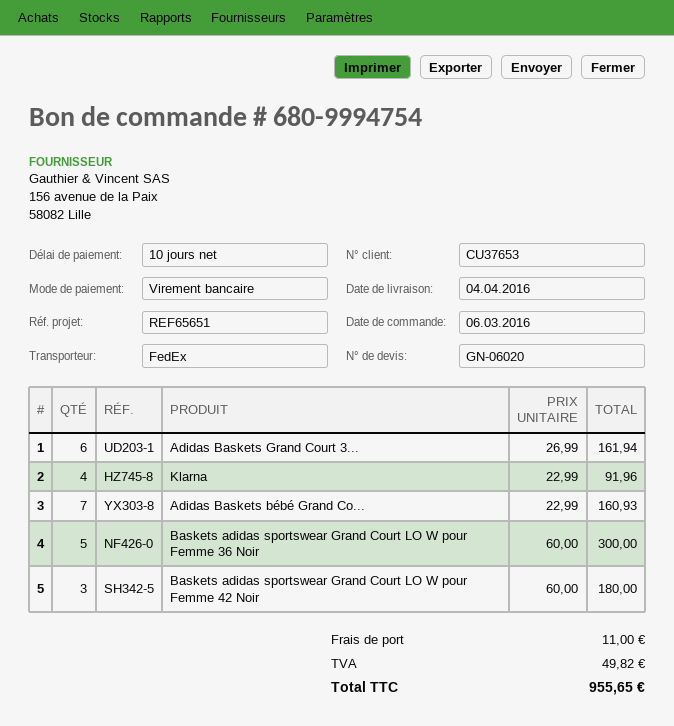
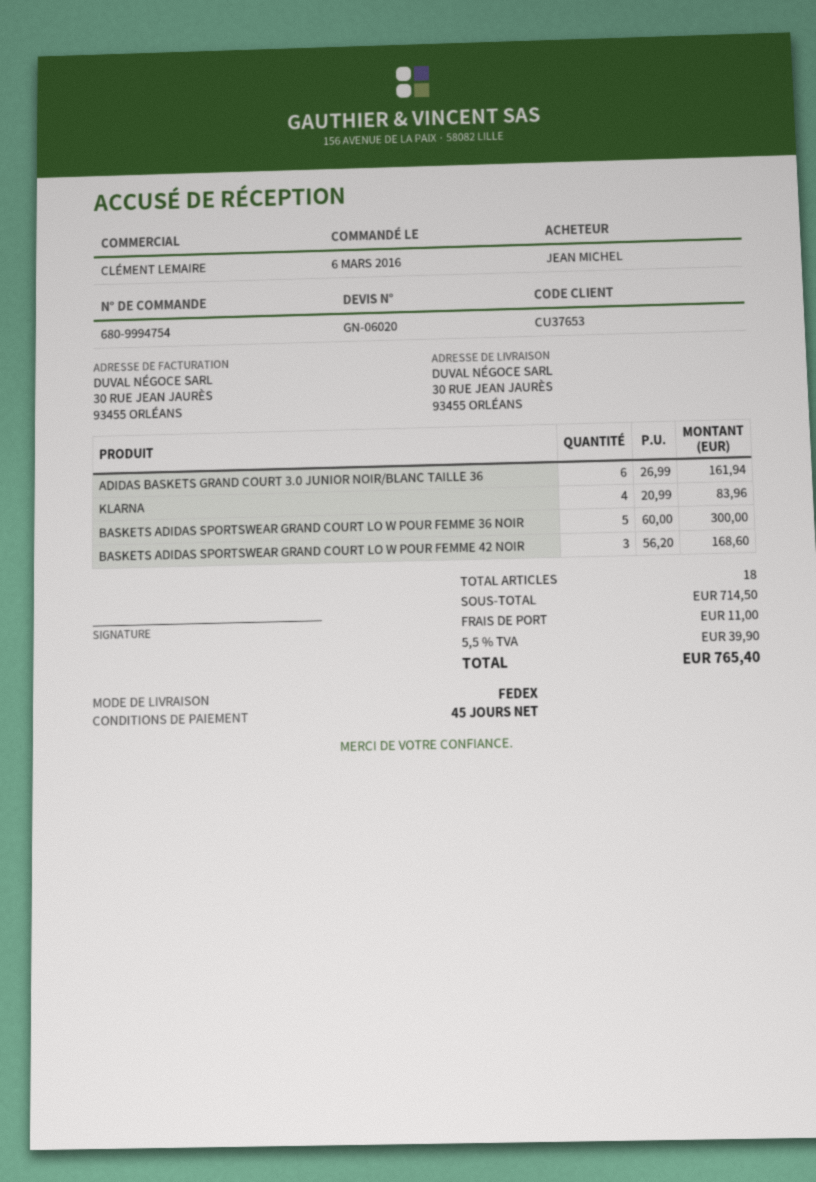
payment terms: 10 days -> 45 days
Klarna: 4 x 22.99 = 91.96 -> 4 x 20.99 = 83.96
Adidas Baskets bébé Grand Co...: 7 x 22.99 = 160.93 -> none
Baskets adidas sportswear Grand Court LO W pour Femme 42 Noir: 3 x 60.00 = 180.00 -> 3 x 56.20 = 168.60
tax: 49.82 -> 39.90
total: 955.65 -> 765.40

